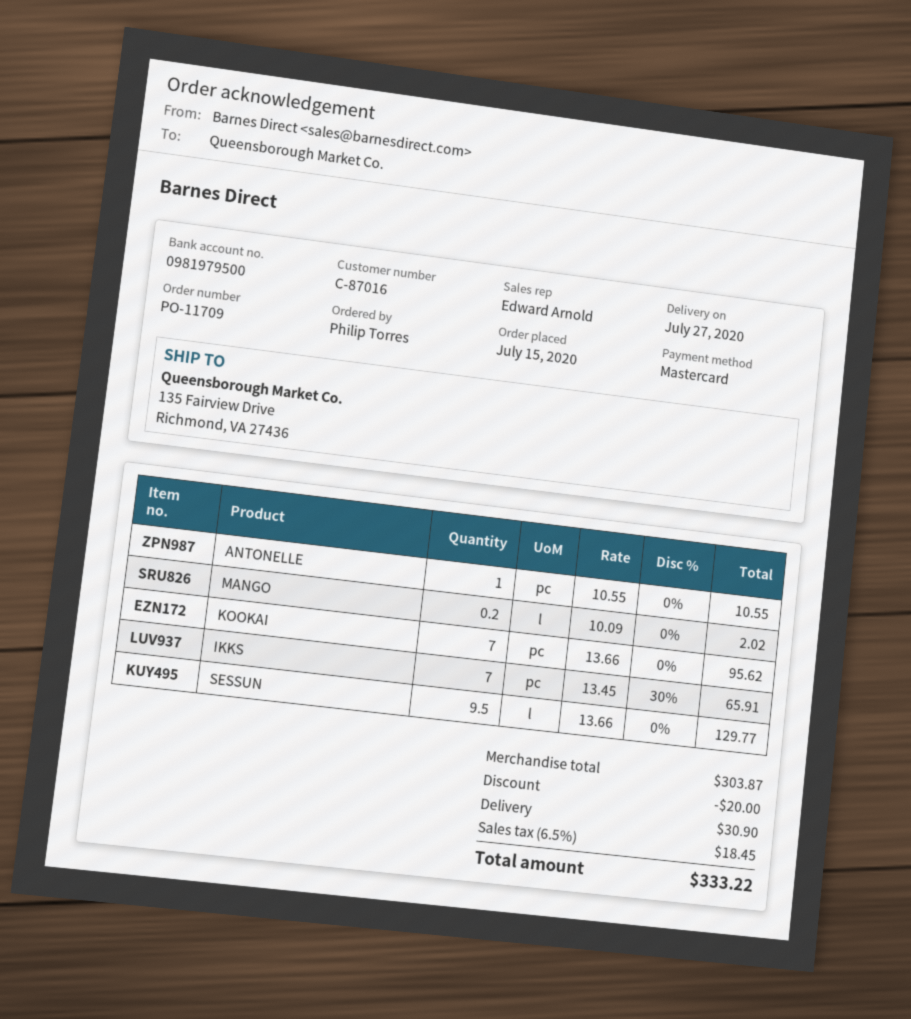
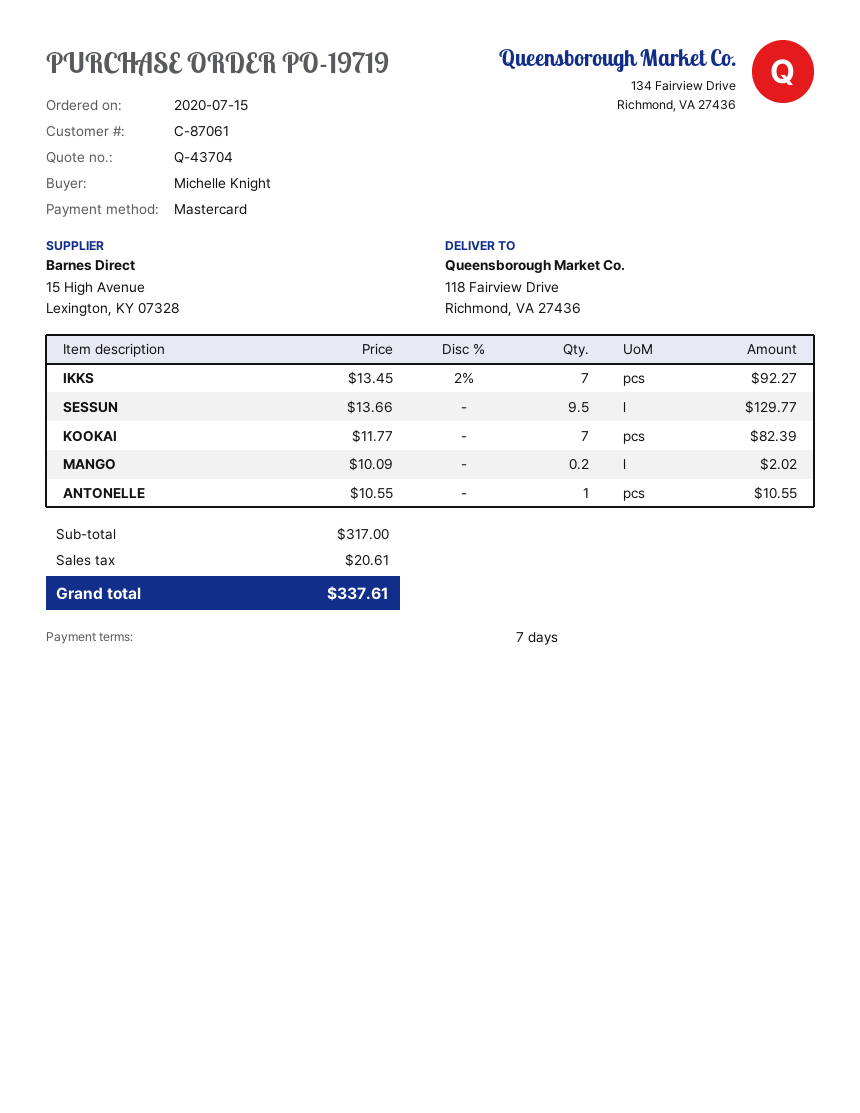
order number: PO-11709 -> PO-19719
customer number: C-87016 -> C-87061
ordered by: Philip Torres -> Michelle Knight
ship to: 135 Fairview Drive, Richmond, VA 27436 -> 118 Fairview Drive, Richmond, VA 27436
KOOKAI: 7 x 13.66 = 95.62 -> 7 x 11.77 = 82.39
IKKS: 7 x 13.45 - 30% = 65.91 -> 7 x 13.45 - 2% = 92.27
subtotal: 303.87 -> 317.00
discount: 20.00 -> none
shipping: 30.90 -> none
tax: 18.45 -> 20.61
total: 333.22 -> 337.61

